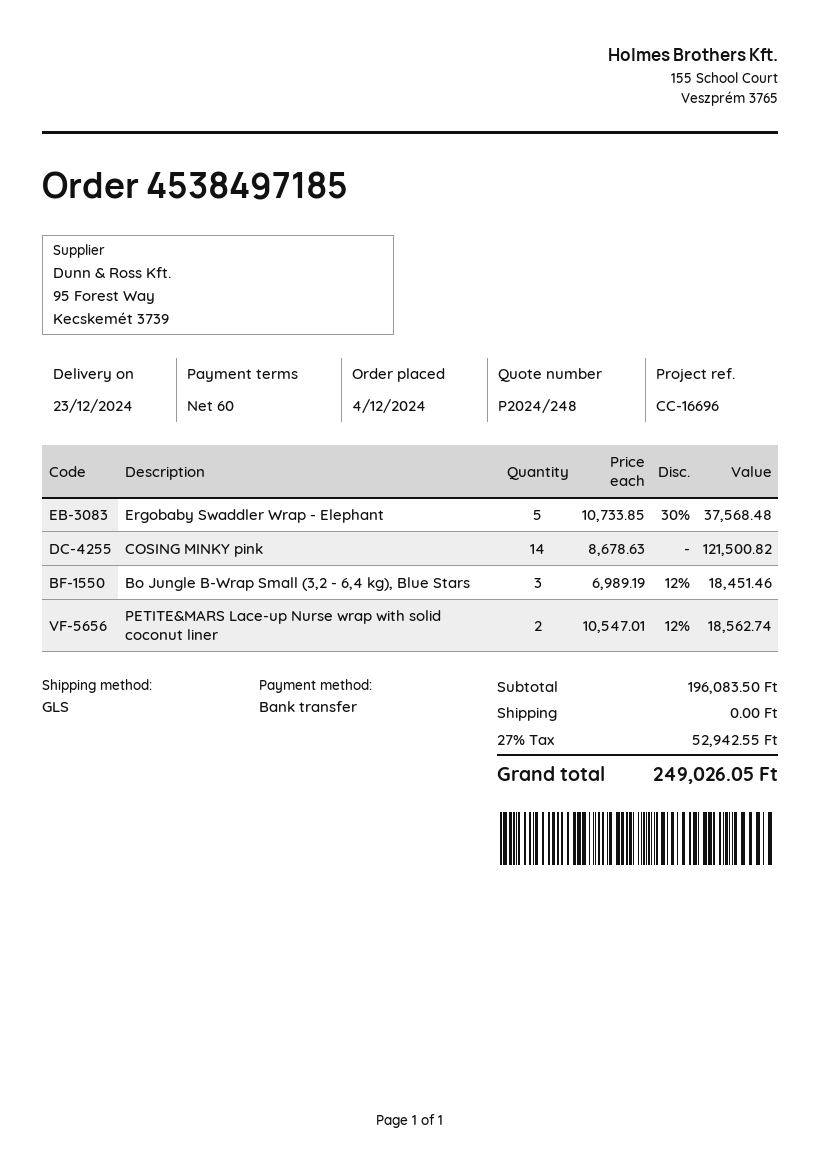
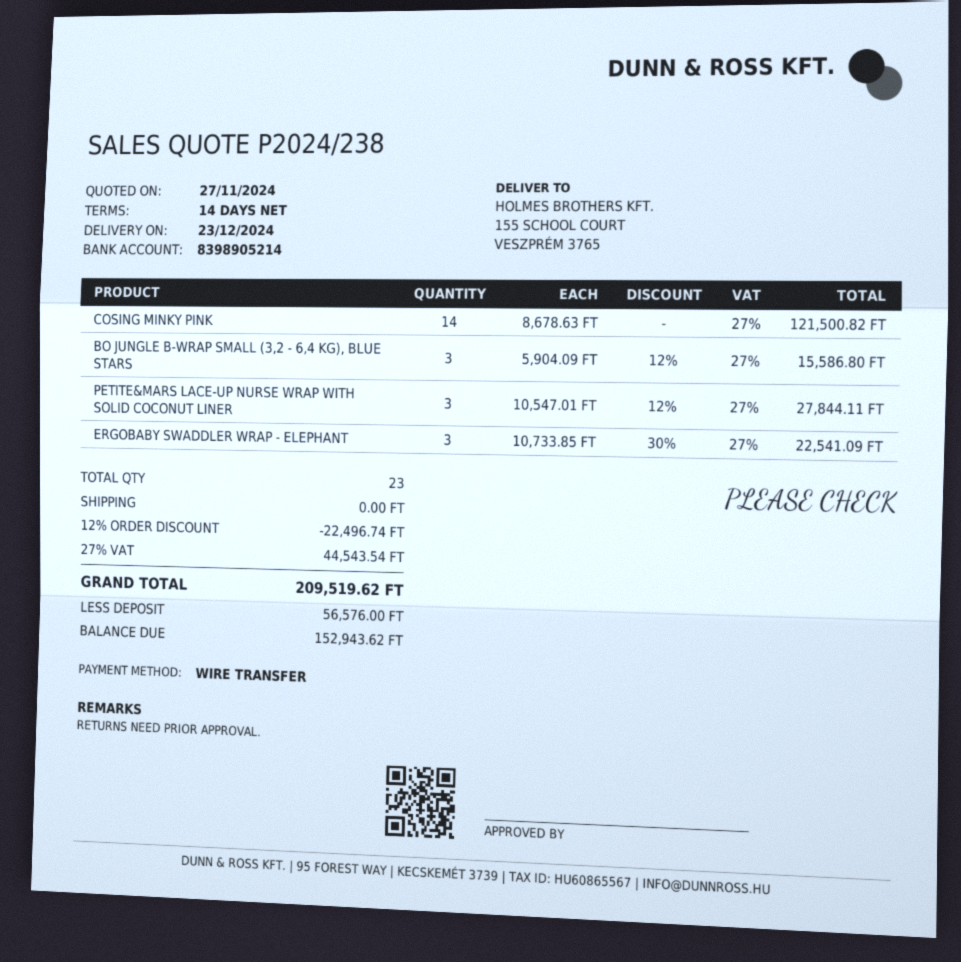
quote number: P2024/248 -> P2024/238
payment terms: 60 days -> 14 days
Ergobaby Swaddler Wrap - Elephant: 5 x 10733.85 - 30% = 37568.48 -> 3 x 10733.85 - 30% = 22541.09
Bo Jungle B-Wrap Small (3,2 - 6,4 kg), Blue Stars: 3 x 6989.19 - 12% = 18451.46 -> 3 x 5904.09 - 12% = 15586.80
PETITE&MARS Lace-up Nurse wrap with solid coconut liner: 2 x 10547.01 - 12% = 18562.74 -> 3 x 10547.01 - 12% = 27844.11
discount: none -> 12% = 22496.74
tax: 27% = 52942.55 -> 27% = 44543.54
total: 249026.05 -> 209519.62

